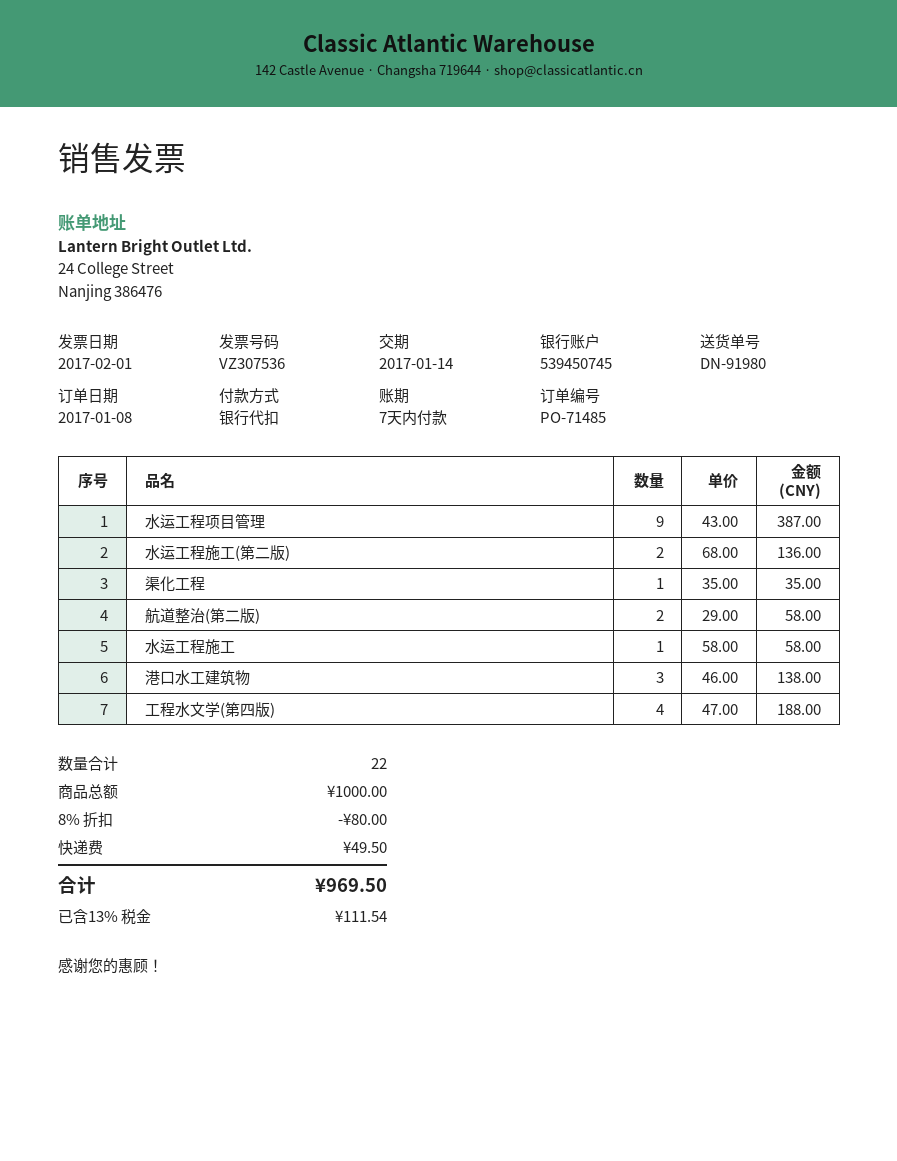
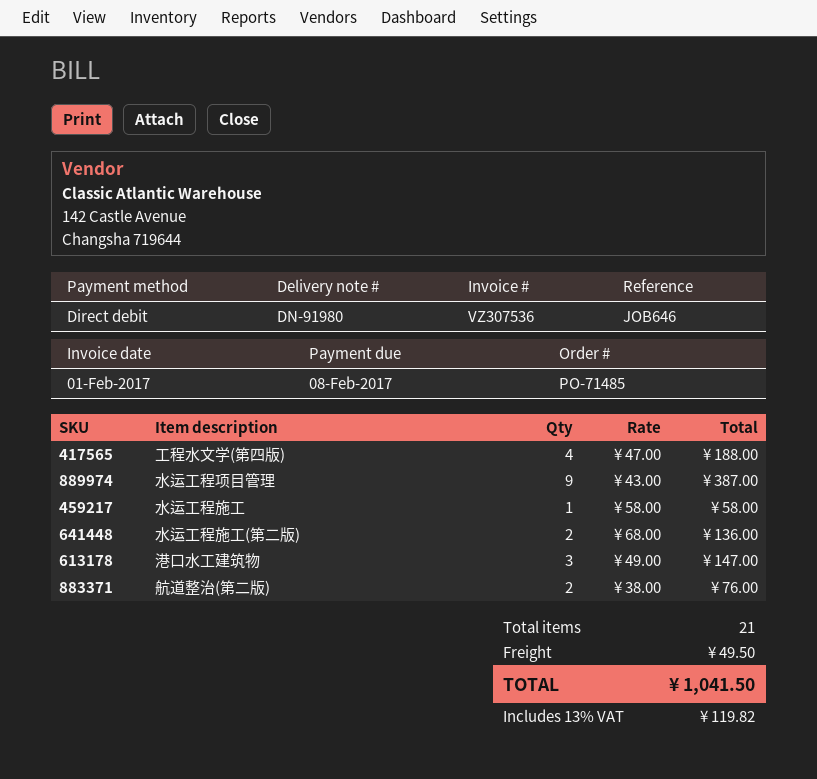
渠化工程: 1 x 35.00 = 35.00 -> none
航道整治(第二版): 2 x 29.00 = 58.00 -> 2 x 38.00 = 76.00
港口水工建筑物: 3 x 46.00 = 138.00 -> 3 x 49.00 = 147.00
total quantity: 22 -> 21
discount: 8% = 80.00 -> none
tax: 13% = 111.54 -> 13% = 119.82
total: 969.50 -> 1041.50

